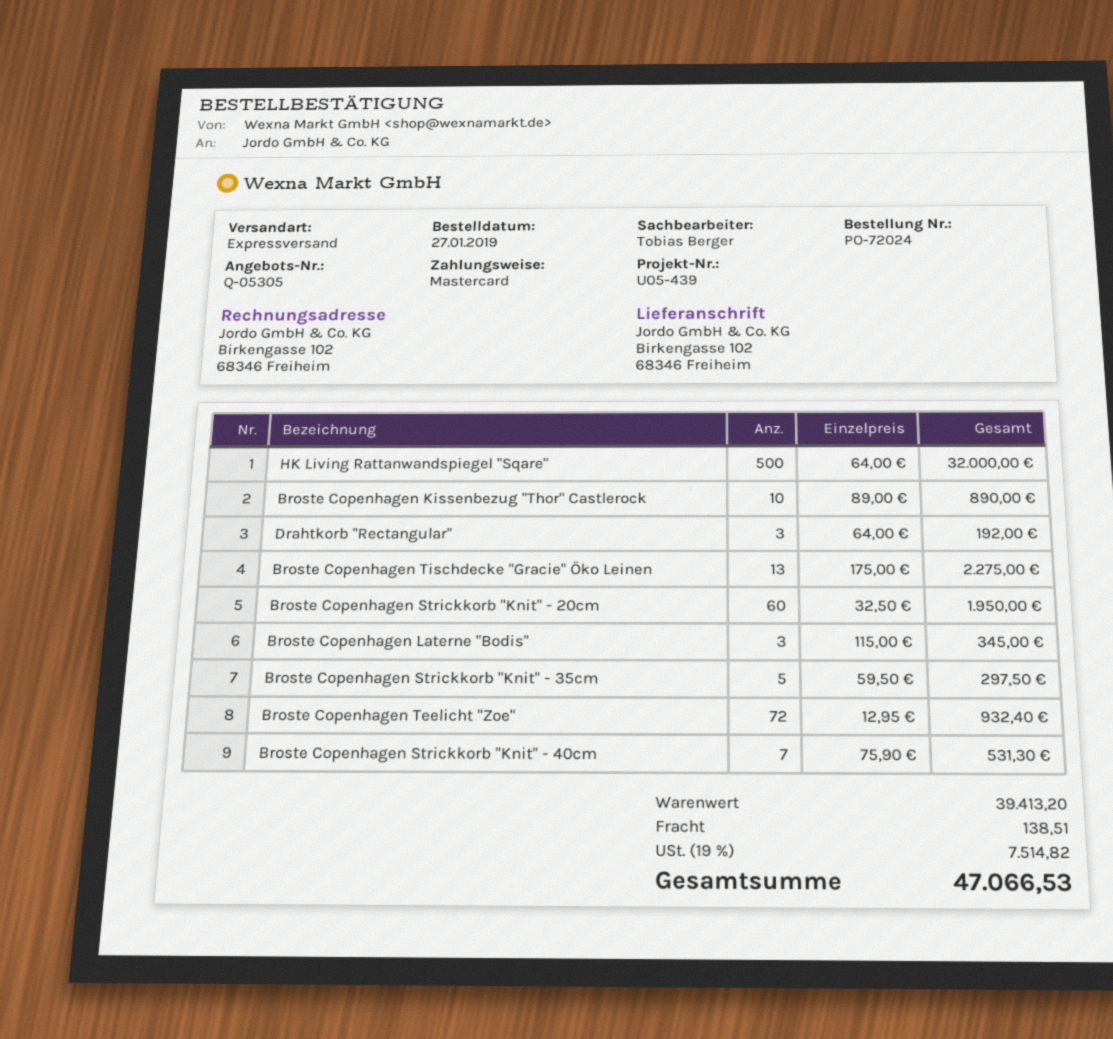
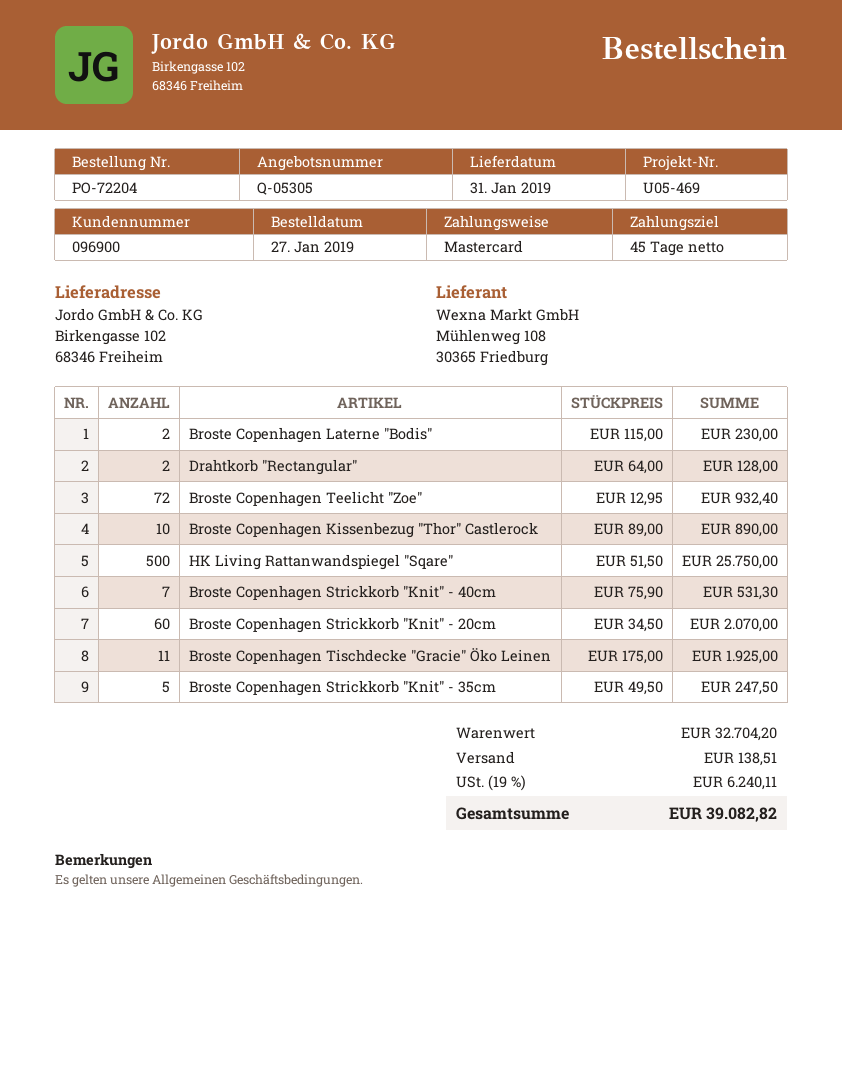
order number: PO-72024 -> PO-72204
reference: U05-439 -> U05-469
HK Living Rattanwandspiegel "Sqare": 500 x 64.00 = 32000.00 -> 500 x 51.50 = 25750.00
Drahtkorb "Rectangular": 3 x 64.00 = 192.00 -> 2 x 64.00 = 128.00
Broste Copenhagen Tischdecke "Gracie" Öko Leinen: 13 x 175.00 = 2275.00 -> 11 x 175.00 = 1925.00
Broste Copenhagen Strickkorb "Knit" - 20cm: 60 x 32.50 = 1950.00 -> 60 x 34.50 = 2070.00
Broste Copenhagen Laterne "Bodis": 3 x 115.00 = 345.00 -> 2 x 115.00 = 230.00
Broste Copenhagen Strickkorb "Knit" - 35cm: 5 x 59.50 = 297.50 -> 5 x 49.50 = 247.50
subtotal: 39413.20 -> 32704.20
tax: 19% = 7514.82 -> 19% = 6240.11
total: 47066.53 -> 39082.82

